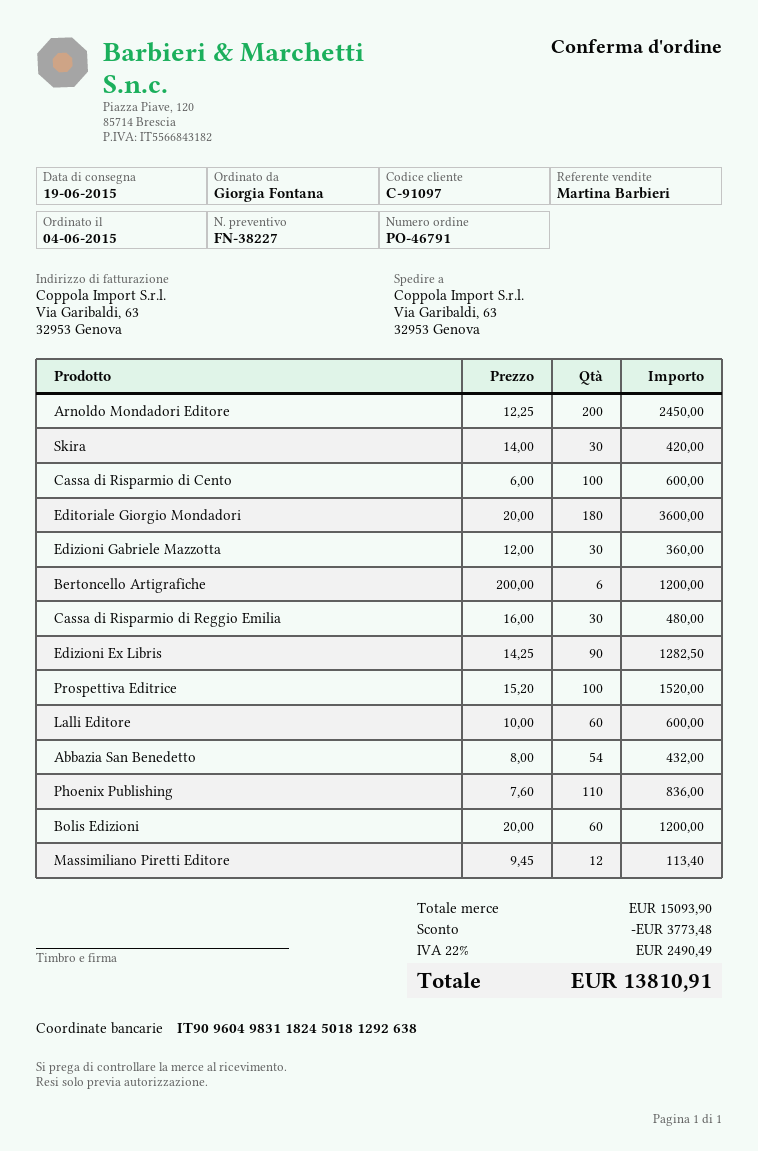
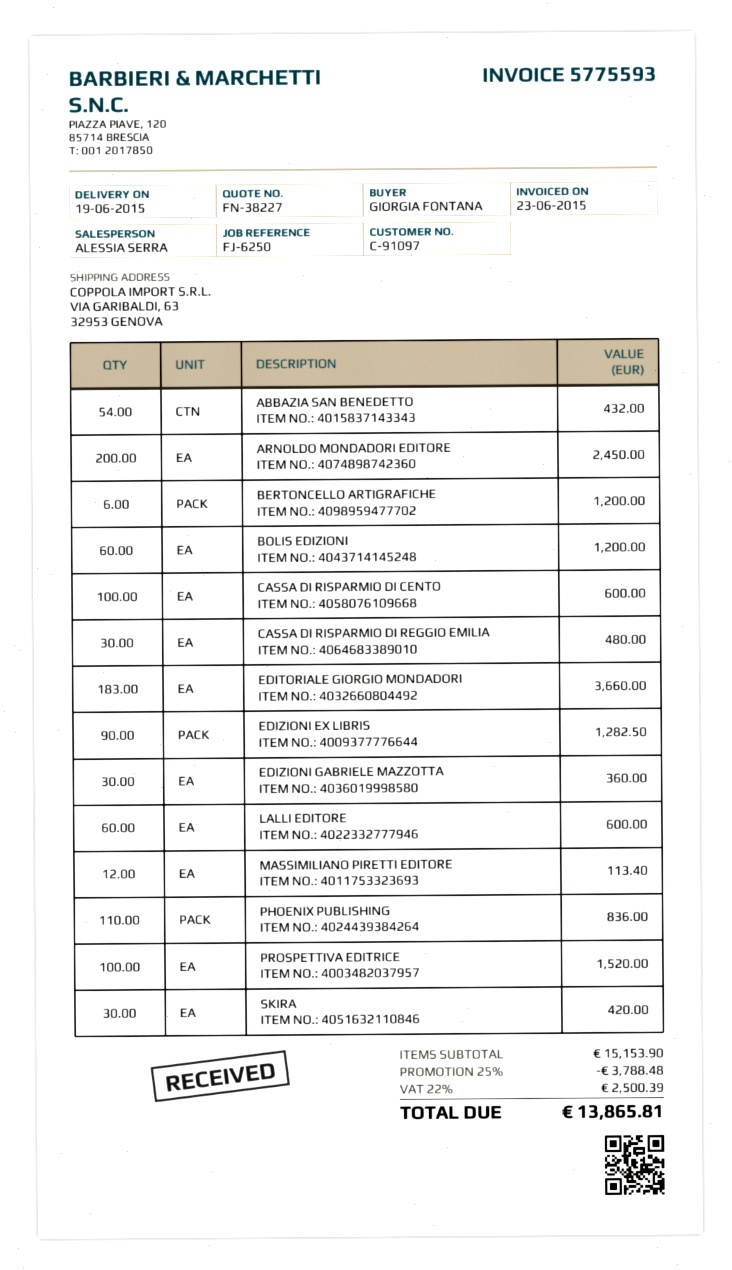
sales rep: Martina Barbieri -> ALESSIA SERRA
Editoriale Giorgio Mondadori: 180 for 3600.00 -> 183 for 3660.00
subtotal: 15093.90 -> 15153.90
discount: 3773.48 -> 3788.48
tax: 22% = 2490.49 -> 22% = 2500.39
total: 13810.91 -> 13865.81

